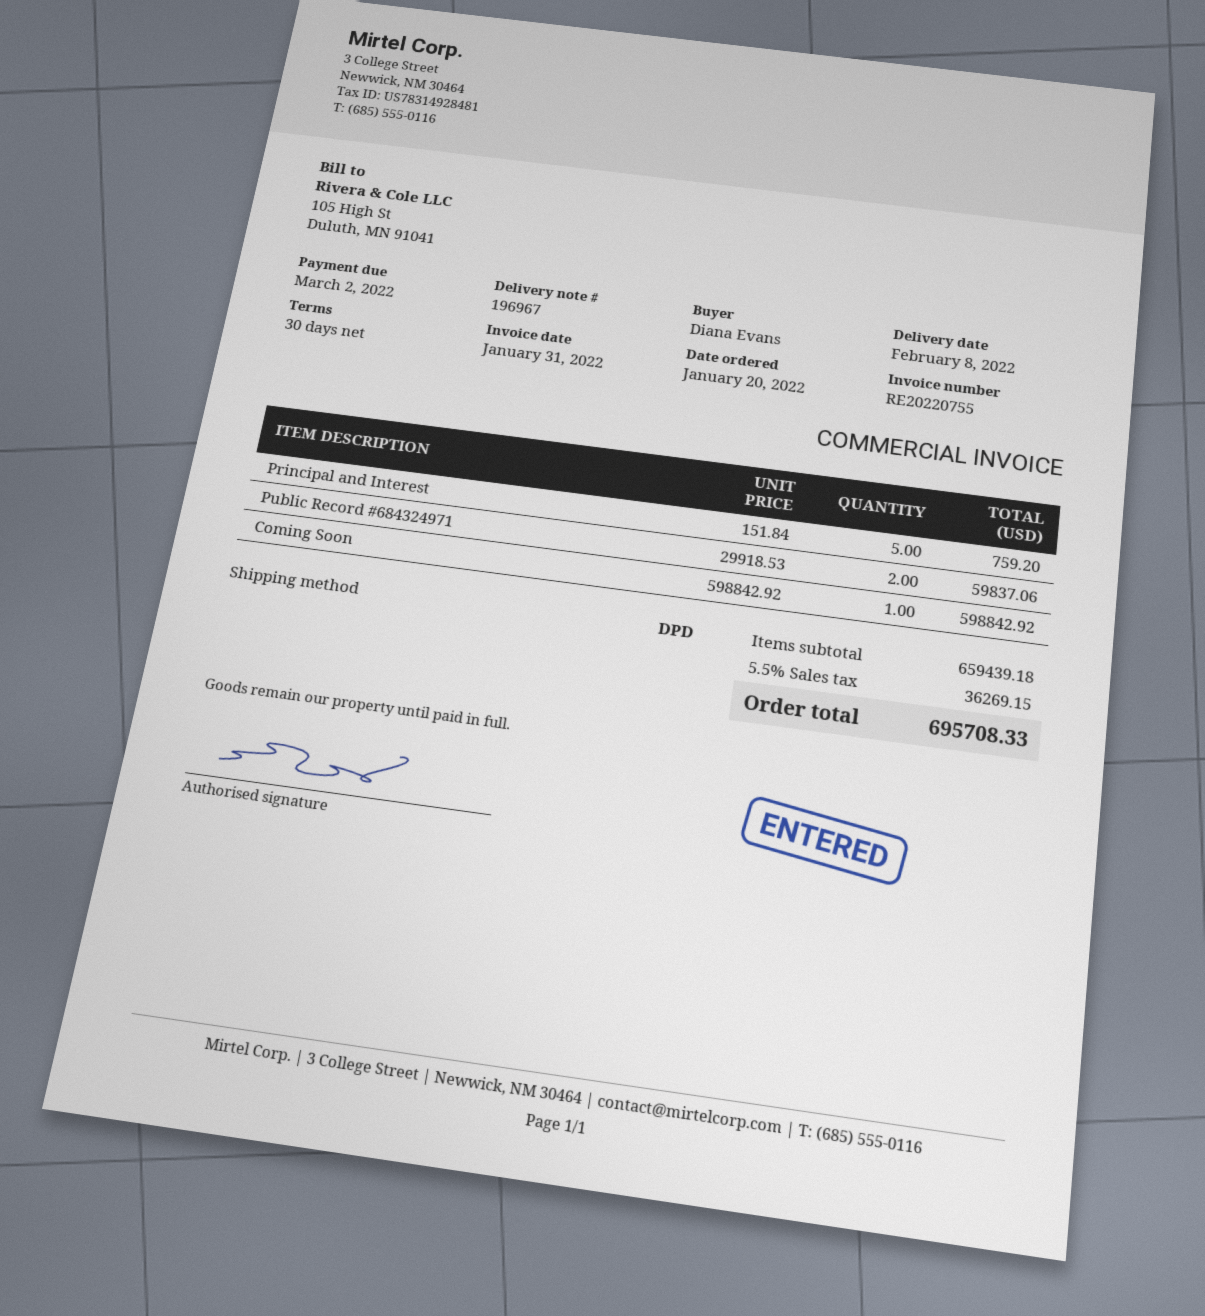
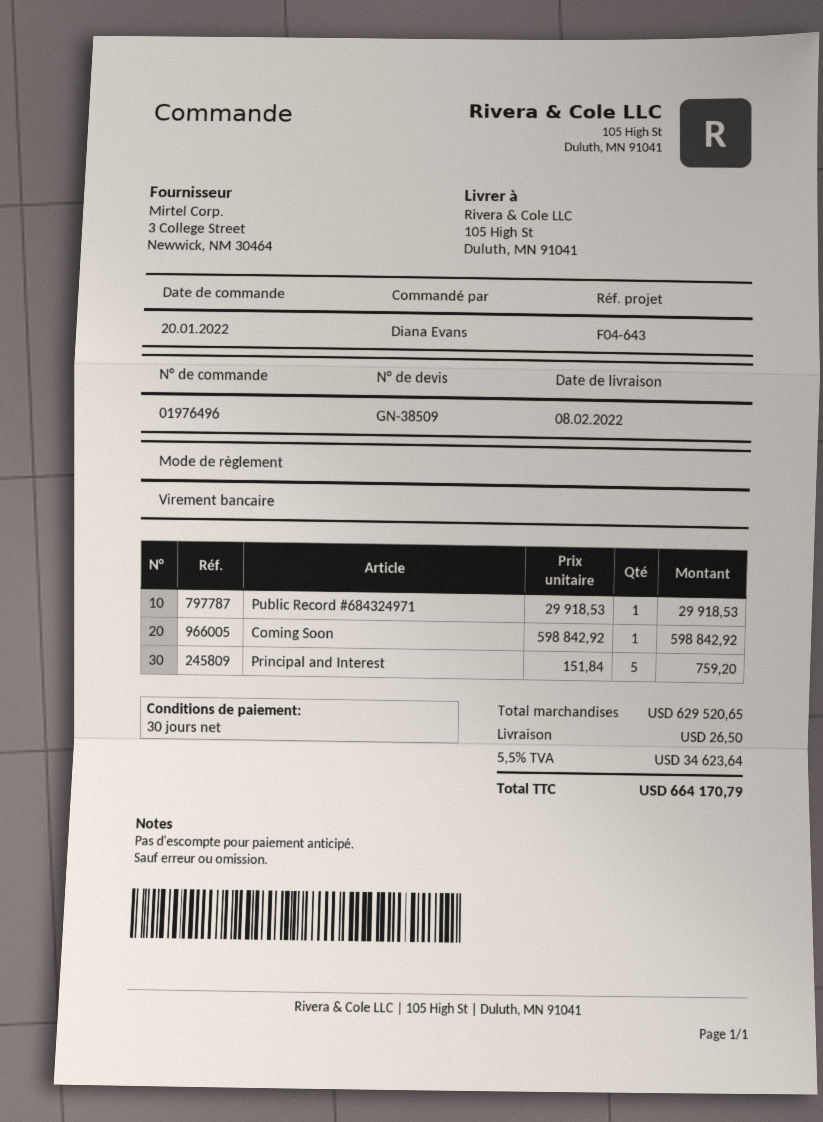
Public Record #684324971: 2 x 29918.53 = 59837.06 -> 1 x 29918.53 = 29918.53
subtotal: 659439.18 -> 629520.65
shipping: none -> 26.50
tax: 5.5% = 36269.15 -> 5.5% = 34623.64
total: 695708.33 -> 664170.79

